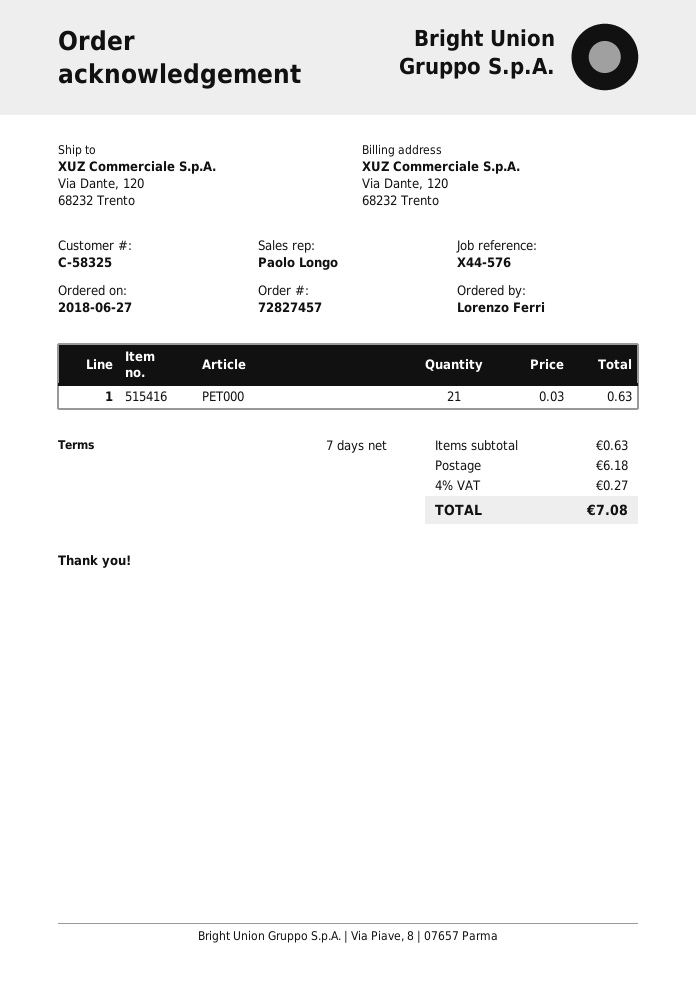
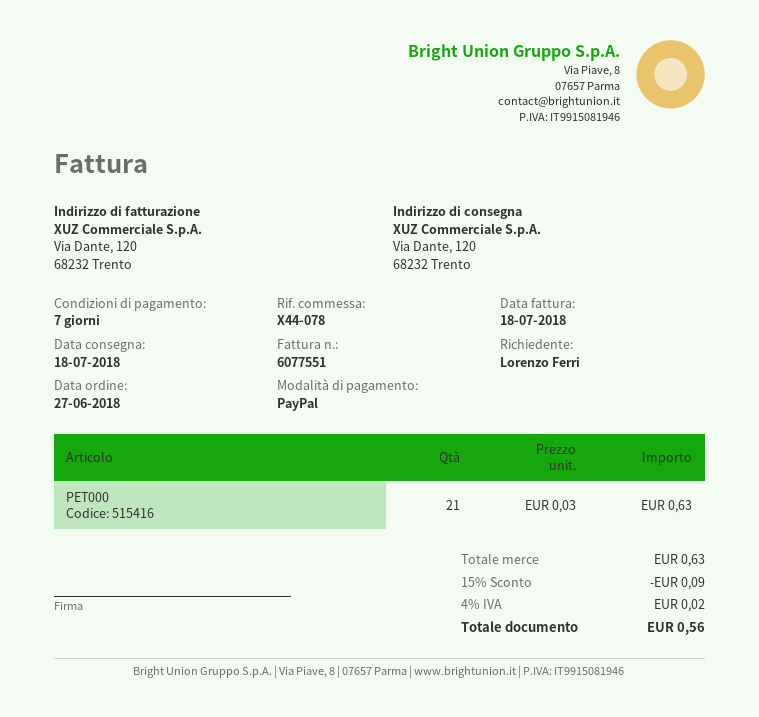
reference: X44-576 -> X44-078
discount: none -> 15% = 0.09
shipping: 6.18 -> none
tax: 4% = 0.27 -> 4% = 0.02
total: 7.08 -> 0.56

